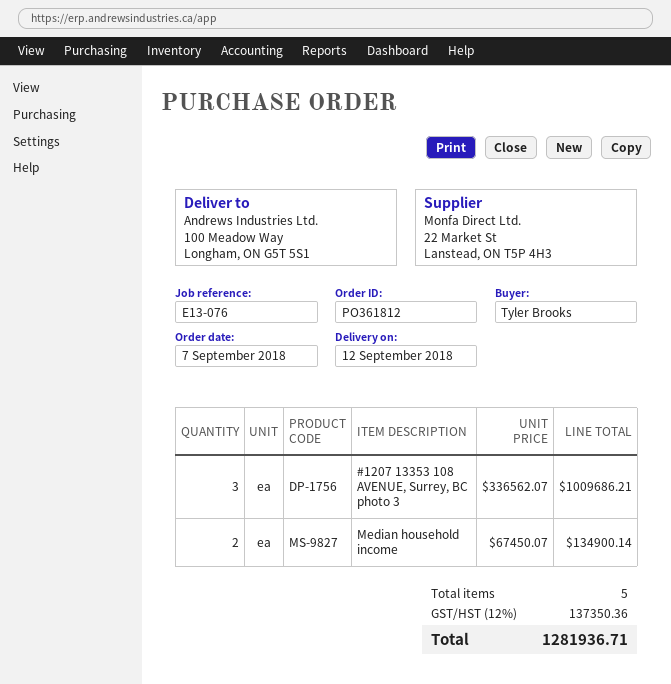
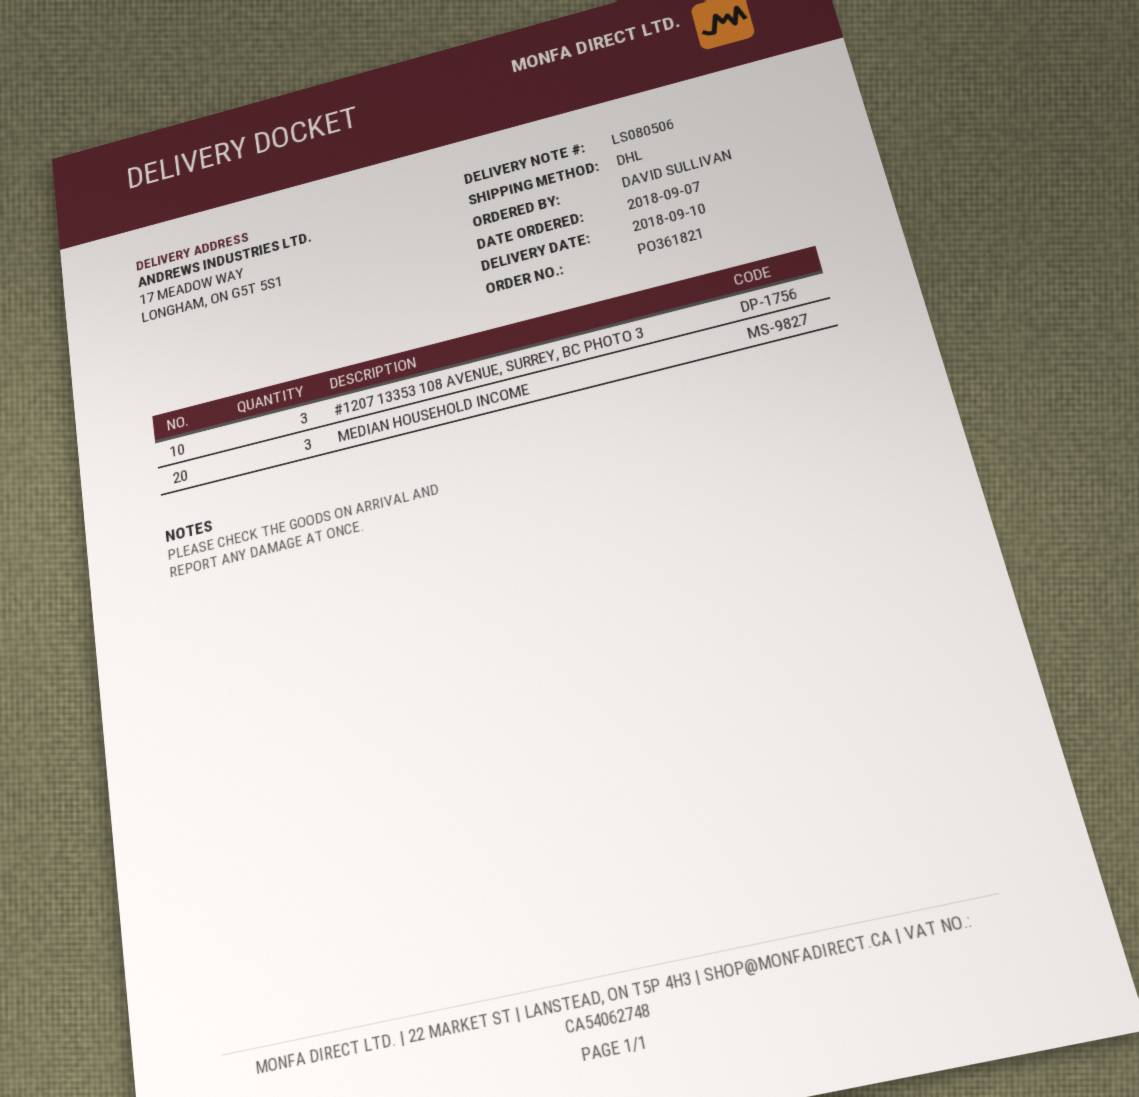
order number: PO361812 -> PO361821
delivery date: 2018-09-12 -> 2018-09-10
ordered by: Tyler Brooks -> DAVID SULLIVAN
ship to: 100 Meadow Way, Longham, ON G5T 5S1 -> 17 MEADOW WAY, LONGHAM, ON G5T 5S1
Median household income: 2 -> 3

